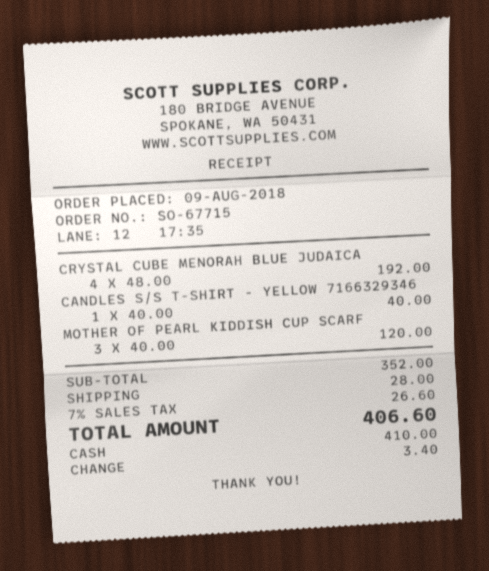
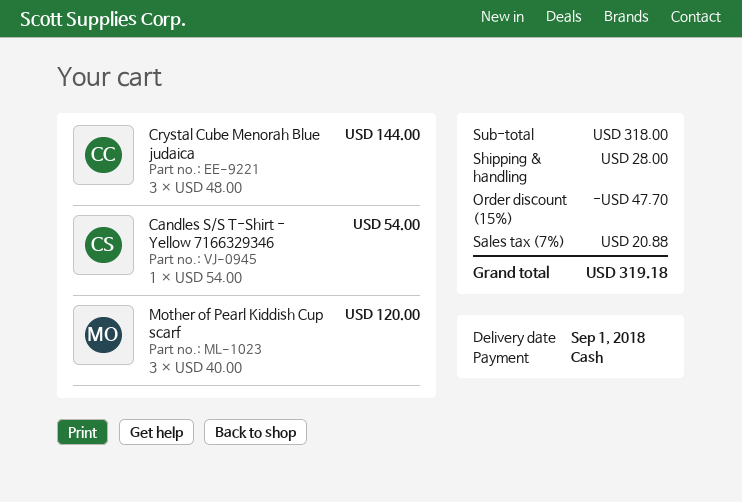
CRYSTAL CUBE MENORAH BLUE JUDAICA: 4 x 48.00 = 192.00 -> 3 x 48.00 = 144.00
CANDLES S/S T-SHIRT - YELLOW 7166329346: 1 x 40.00 = 40.00 -> 1 x 54.00 = 54.00
subtotal: 352.00 -> 318.00
discount: none -> 15% = 47.70
tax: 7% = 26.60 -> 7% = 20.88
total: 406.60 -> 319.18

